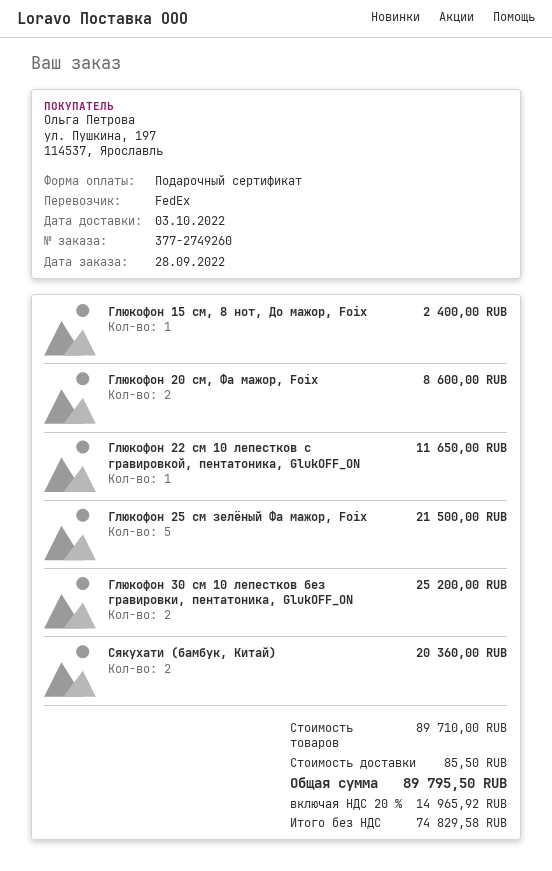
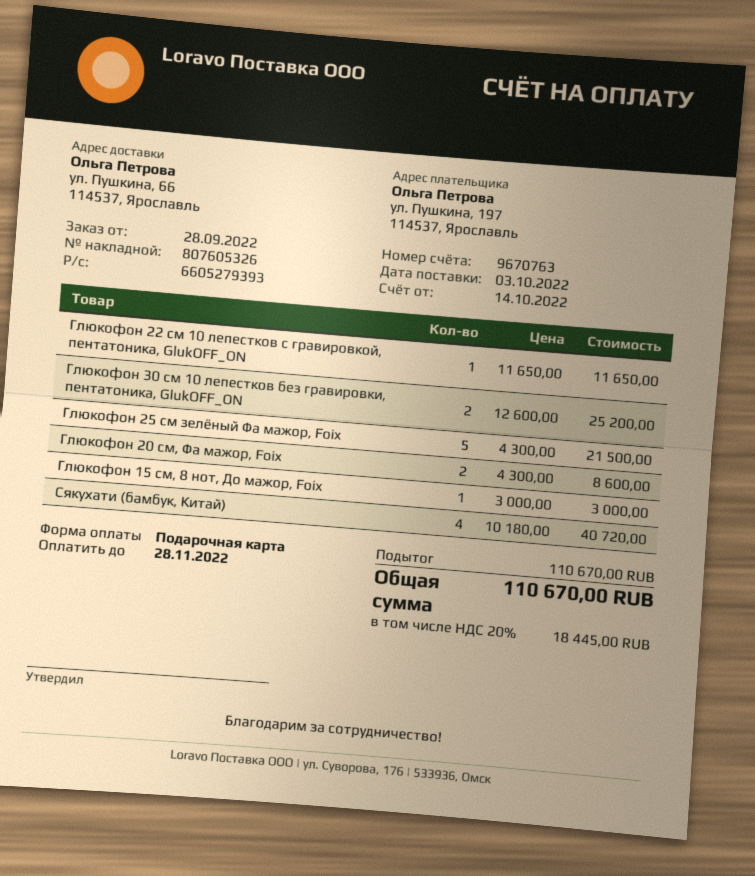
Глюкофон 15 см, 8 нот, До мажор, Foix: 1 for 2400.00 -> 1 for 3000.00
Сякухати (бамбук, Китай): 2 for 20360.00 -> 4 for 40720.00
subtotal: 89710.00 -> 110670.00
shipping: 85.50 -> none
tax: 20% = 14965.92 -> 20% = 18445.00
total: 89795.50 -> 110670.00

